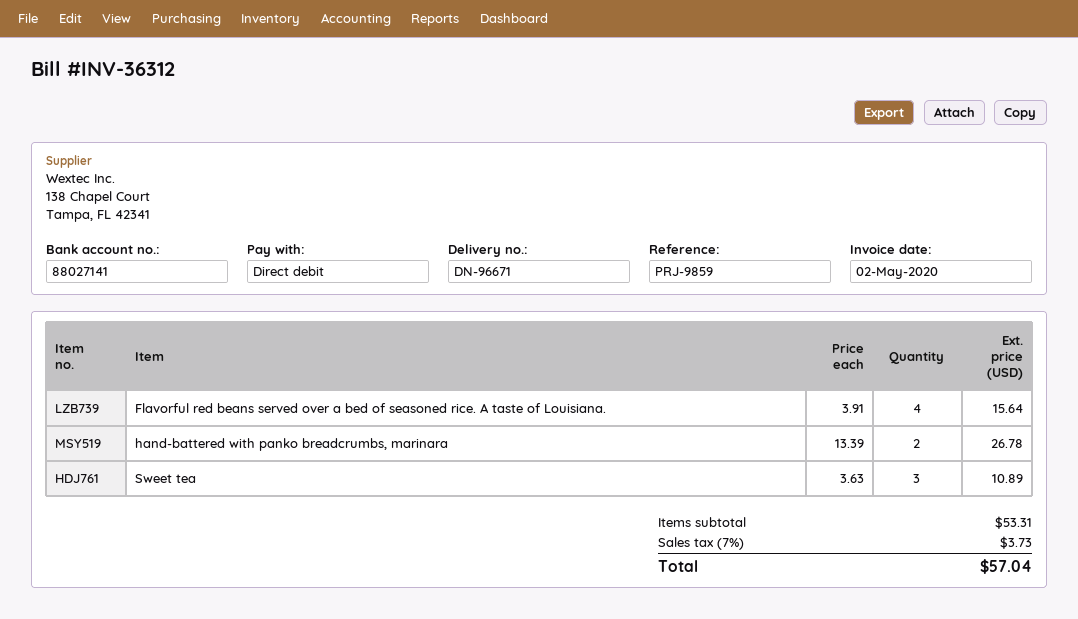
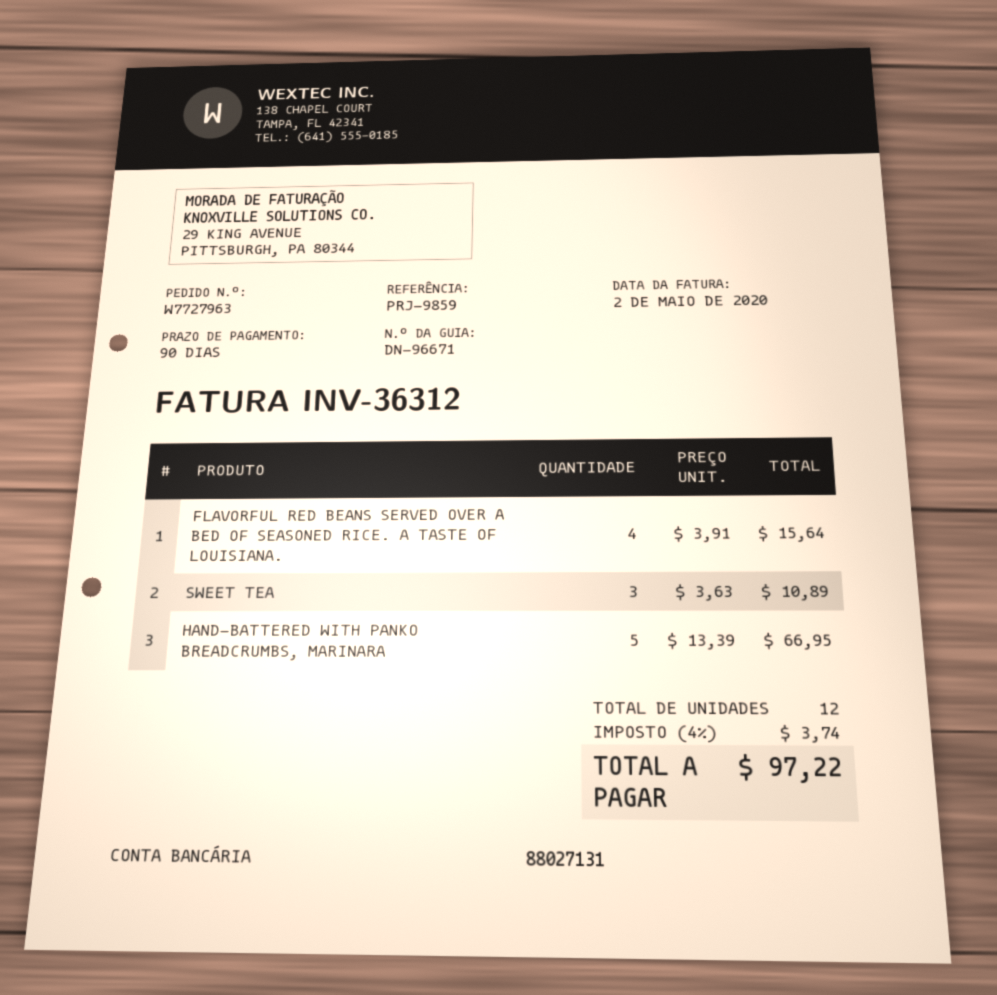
bank account: 88027141 -> 88027131
hand-battered with panko breadcrumbs, marinara: 2 x 13.39 = 26.78 -> 5 x 13.39 = 66.95
tax: 7% = 3.73 -> 4% = 3.74
total: 57.04 -> 97.22

